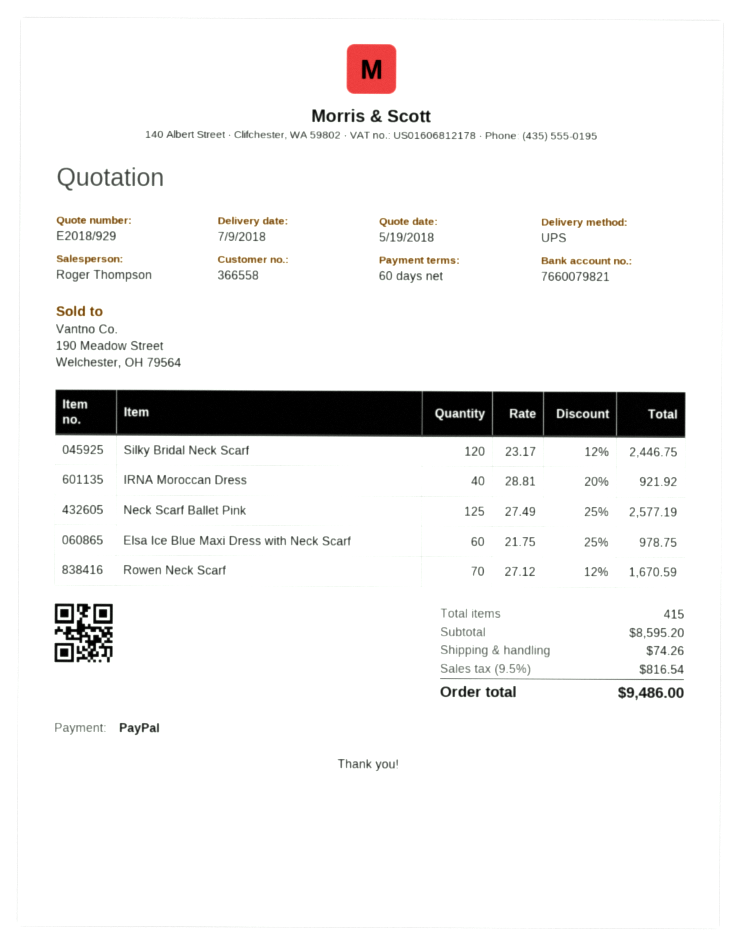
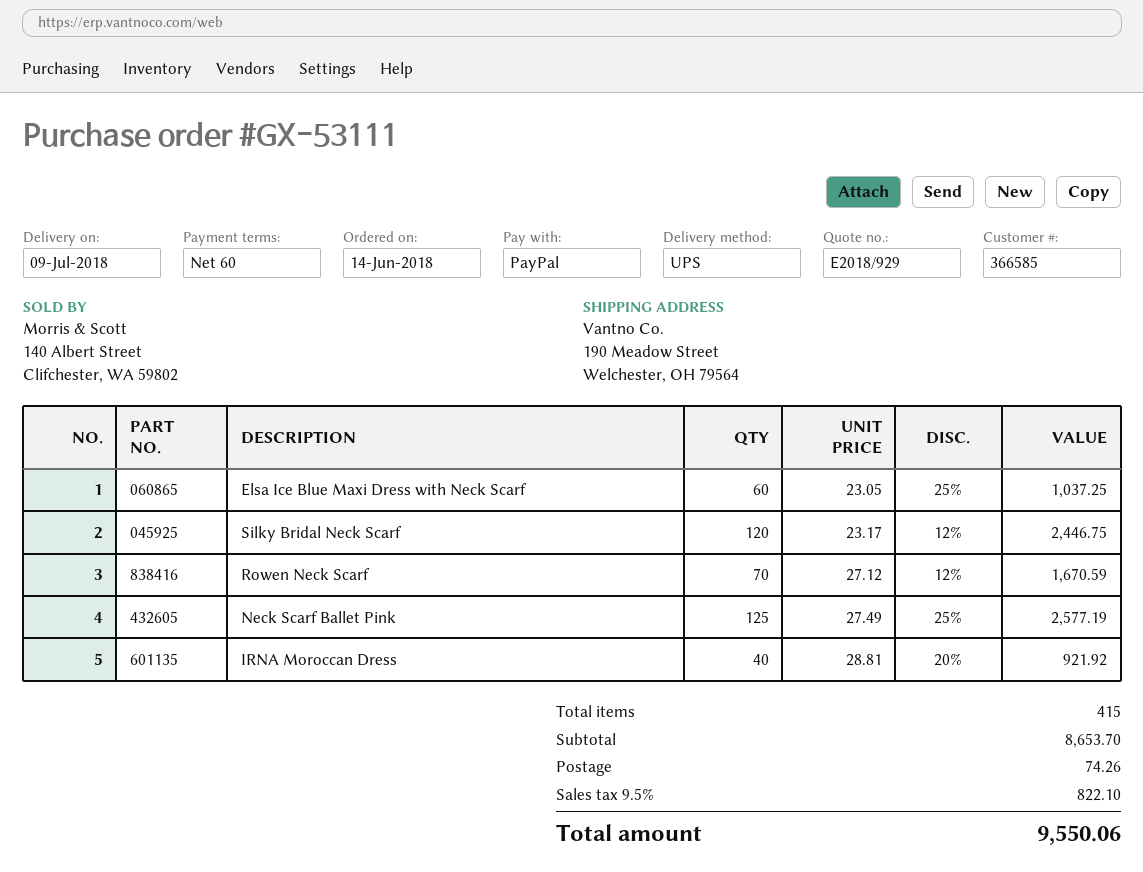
customer number: 366558 -> 366585
Elsa Ice Blue Maxi Dress with Neck Scarf: 60 x 21.75 - 25% = 978.75 -> 60 x 23.05 - 25% = 1037.25
subtotal: 8595.20 -> 8653.70
tax: 9.5% = 816.54 -> 9.5% = 822.10
total: 9486.00 -> 9550.06

